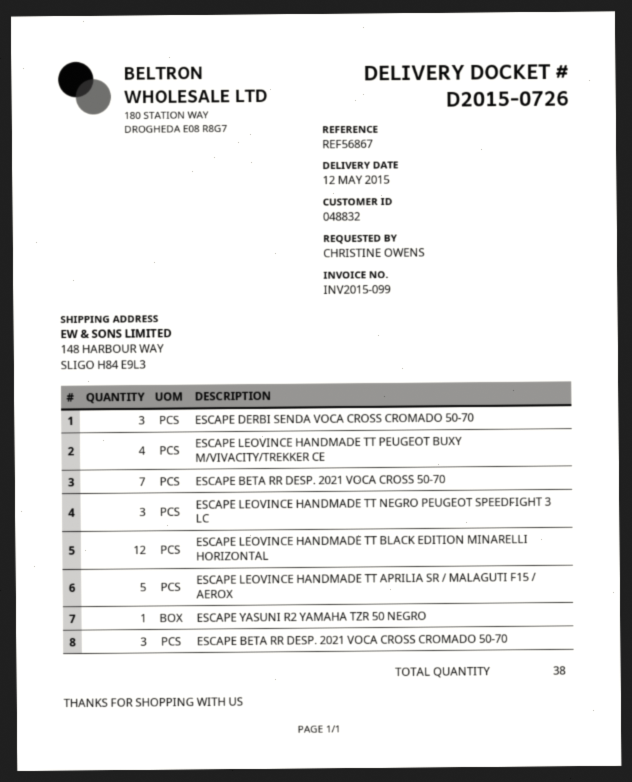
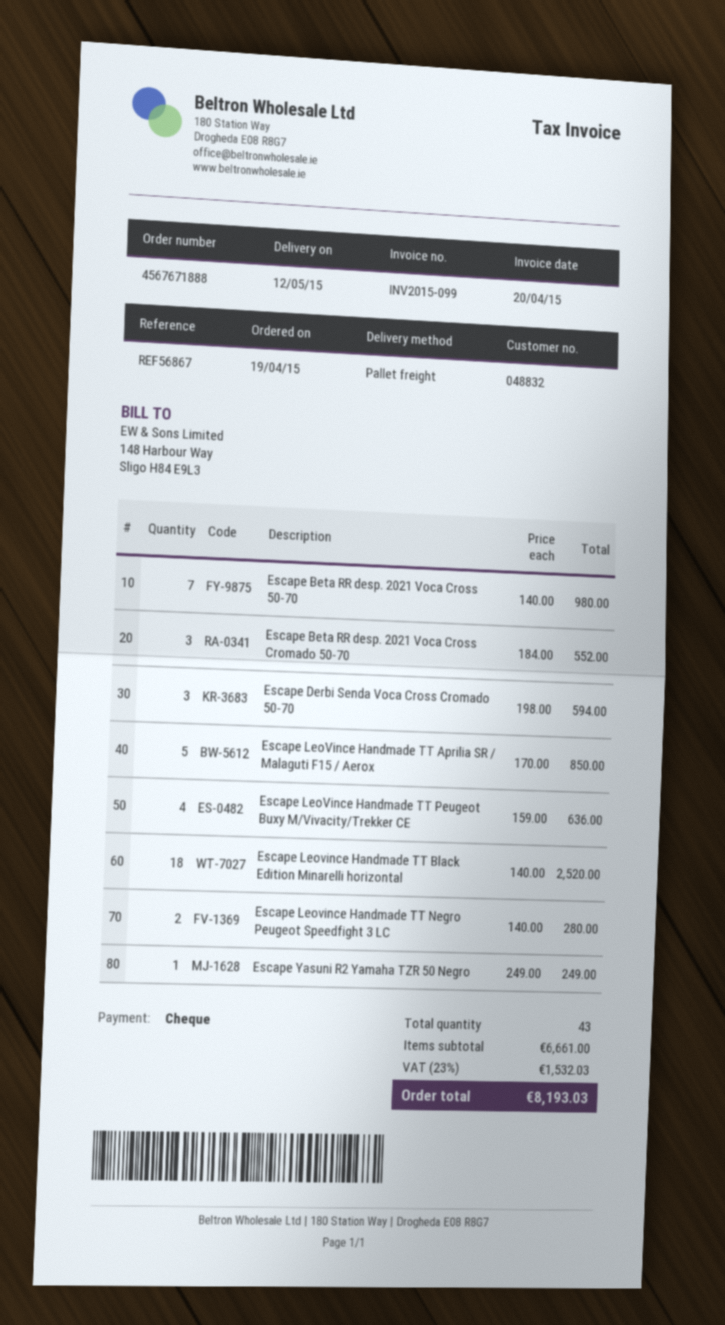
ESCAPE LEOVINCE HANDMADE TT NEGRO PEUGEOT SPEEDFIGHT 3 LC: 3 -> 2
ESCAPE LEOVINCE HANDMADE TT BLACK EDITION MINARELLI HORIZONTAL: 12 -> 18
total quantity: 38 -> 43

